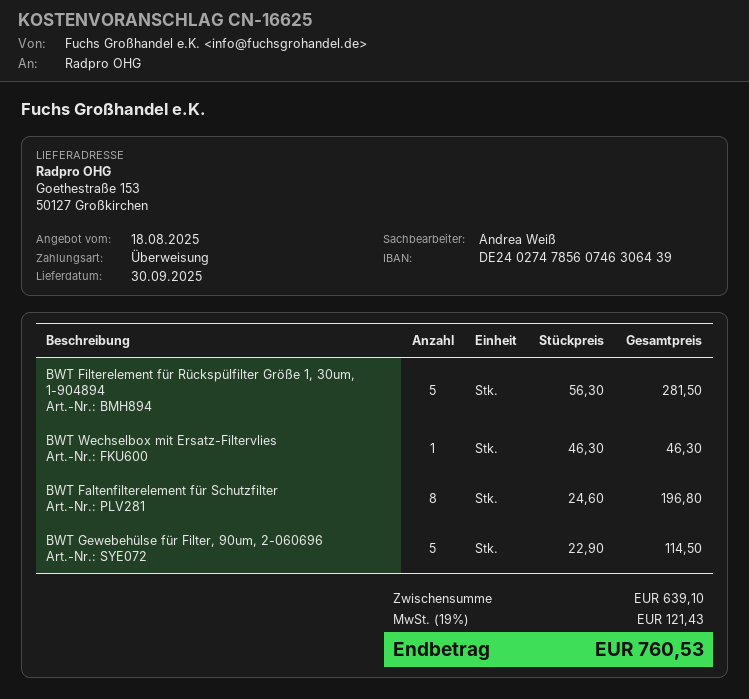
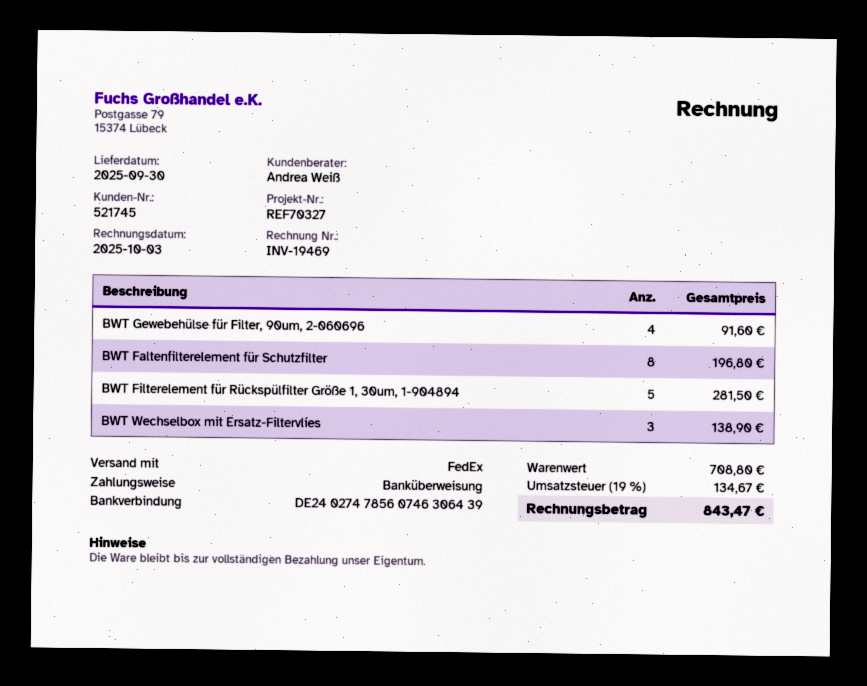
BWT Wechselbox mit Ersatz-Filtervlies: 1 for 46.30 -> 3 for 138.90
BWT Gewebehülse für Filter, 90um, 2-060696: 5 for 114.50 -> 4 for 91.60
subtotal: 639.10 -> 708.80
tax: 19% = 121.43 -> 19% = 134.67
total: 760.53 -> 843.47

